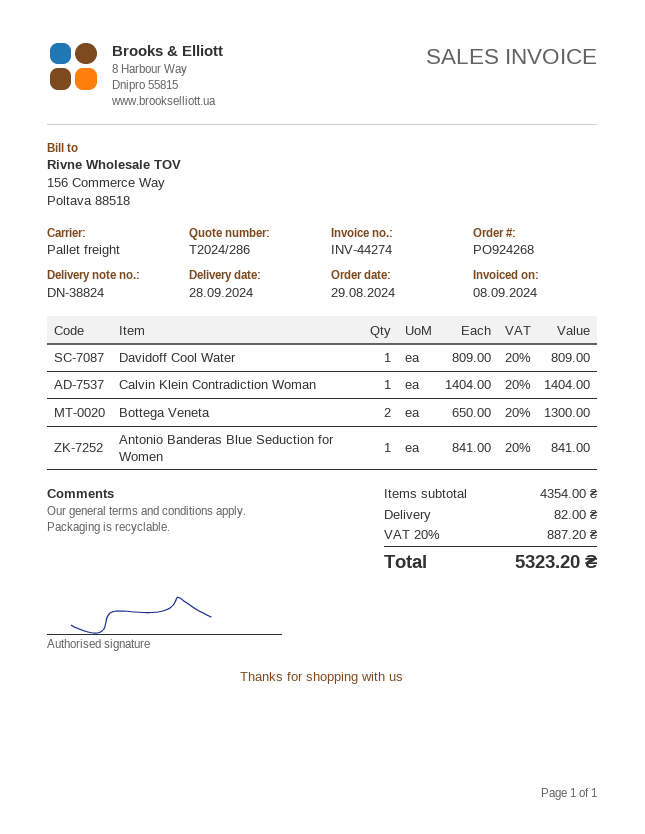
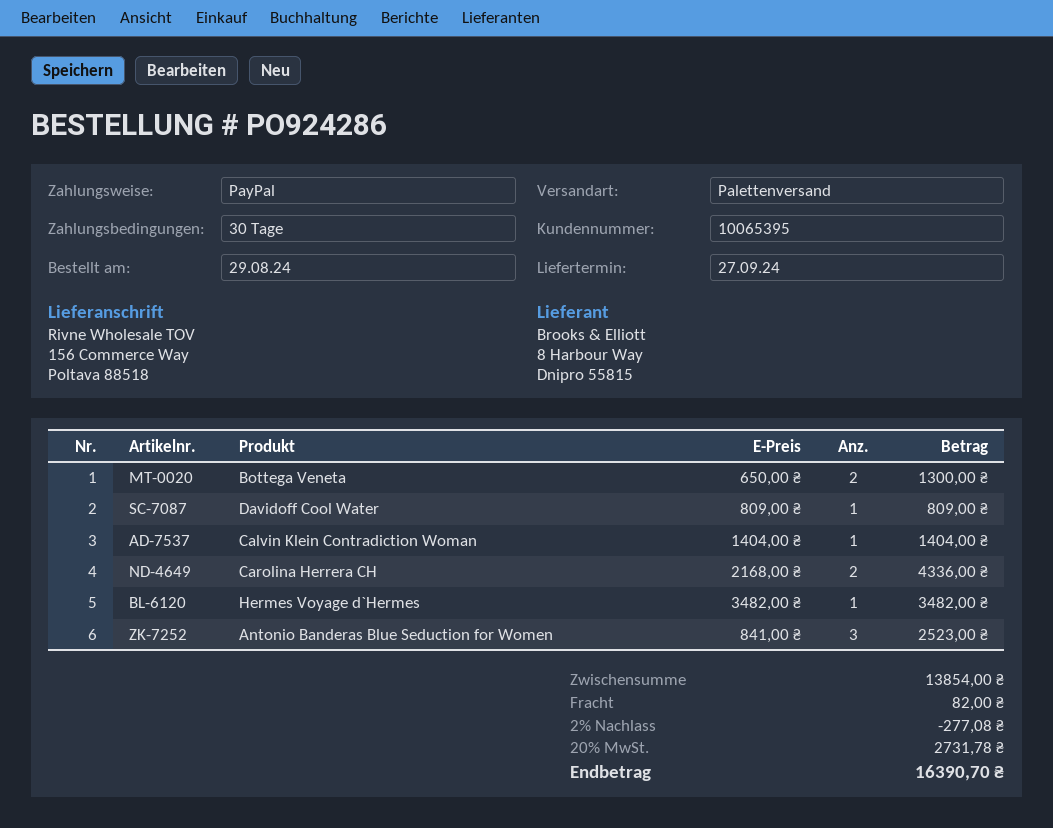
order number: PO924268 -> PO924286
delivery date: 2024-09-28 -> 2024-09-27
Antonio Banderas Blue Seduction for Women: 1 x 841.00 = 841.00 -> 3 x 841.00 = 2523.00
Carolina Herrera CH: none -> 2 x 2168.00 = 4336.00
Hermes Voyage d`Hermes: none -> 1 x 3482.00 = 3482.00
subtotal: 4354.00 -> 13854.00
discount: none -> 2% = 277.08
tax: 20% = 887.20 -> 20% = 2731.78
total: 5323.20 -> 16390.70

